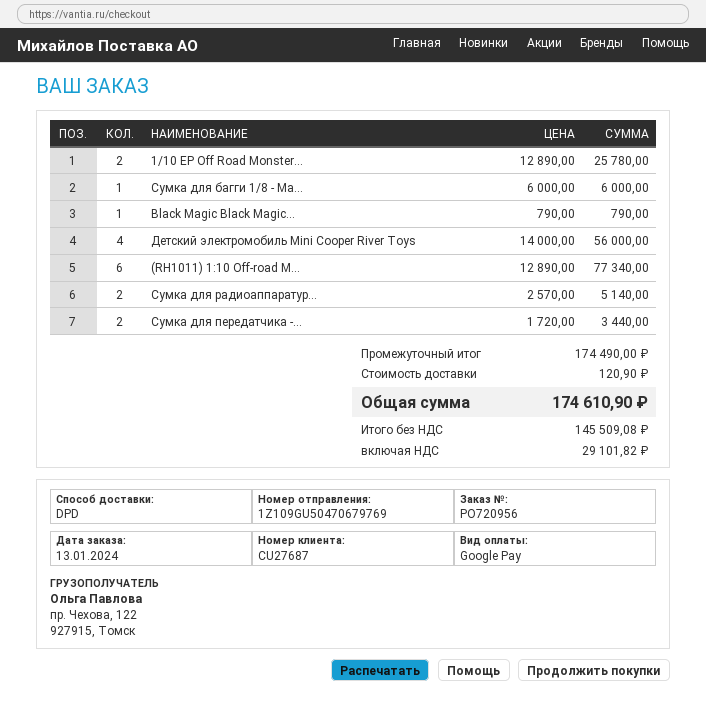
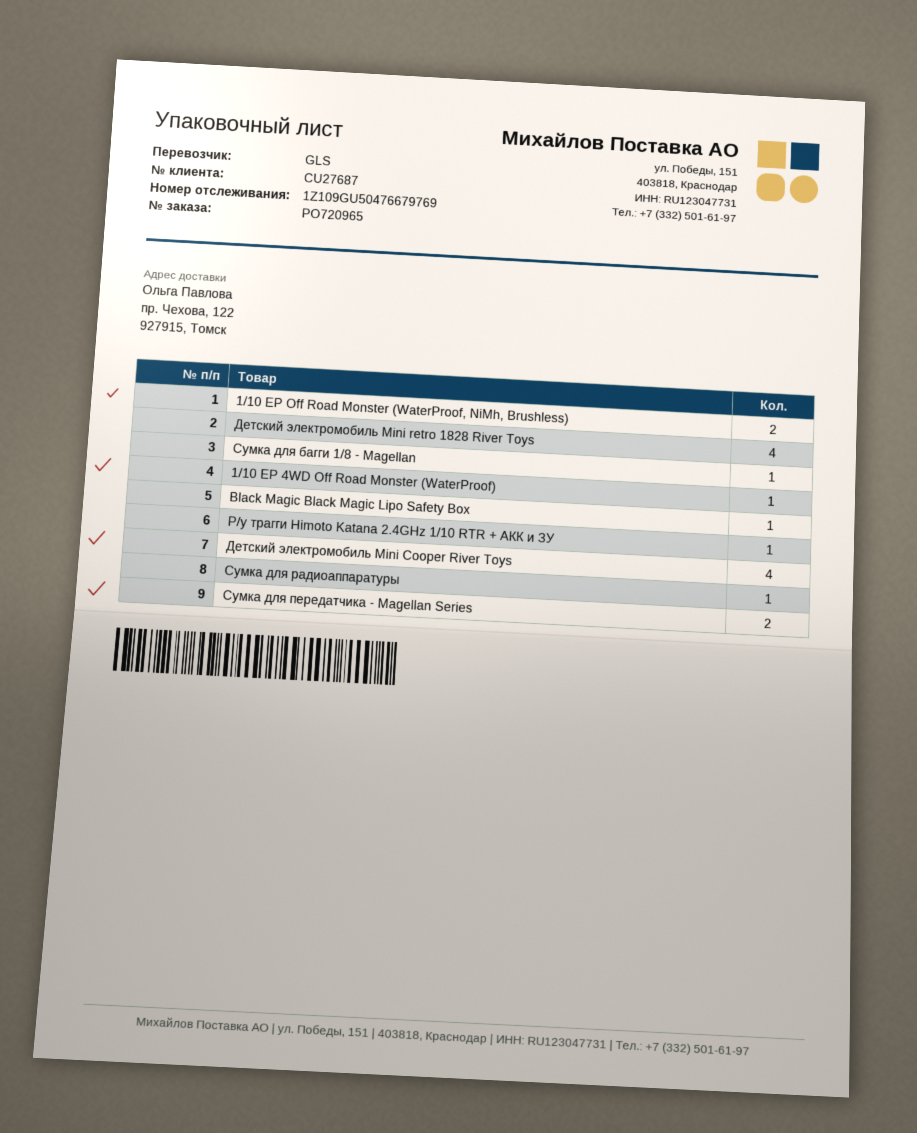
order number: PO720956 -> PO720965
shipping method: DPD -> GLS
tracking number: 1Z109GU50470679769 -> 1Z109GU50476679769
(RH1011) 1:10 Off-road M...: 6 -> none
Сумка для радиоаппаратур...: 2 -> 1
Детский электромобиль Mini retro 1828 River Toys: none -> 4
1/10 EP 4WD Off Road Monster (WaterProof): none -> 1
Р/у трагги Himoto Katana 2.4GHz 1/10 RTR + АКК и ЗУ: none -> 1

